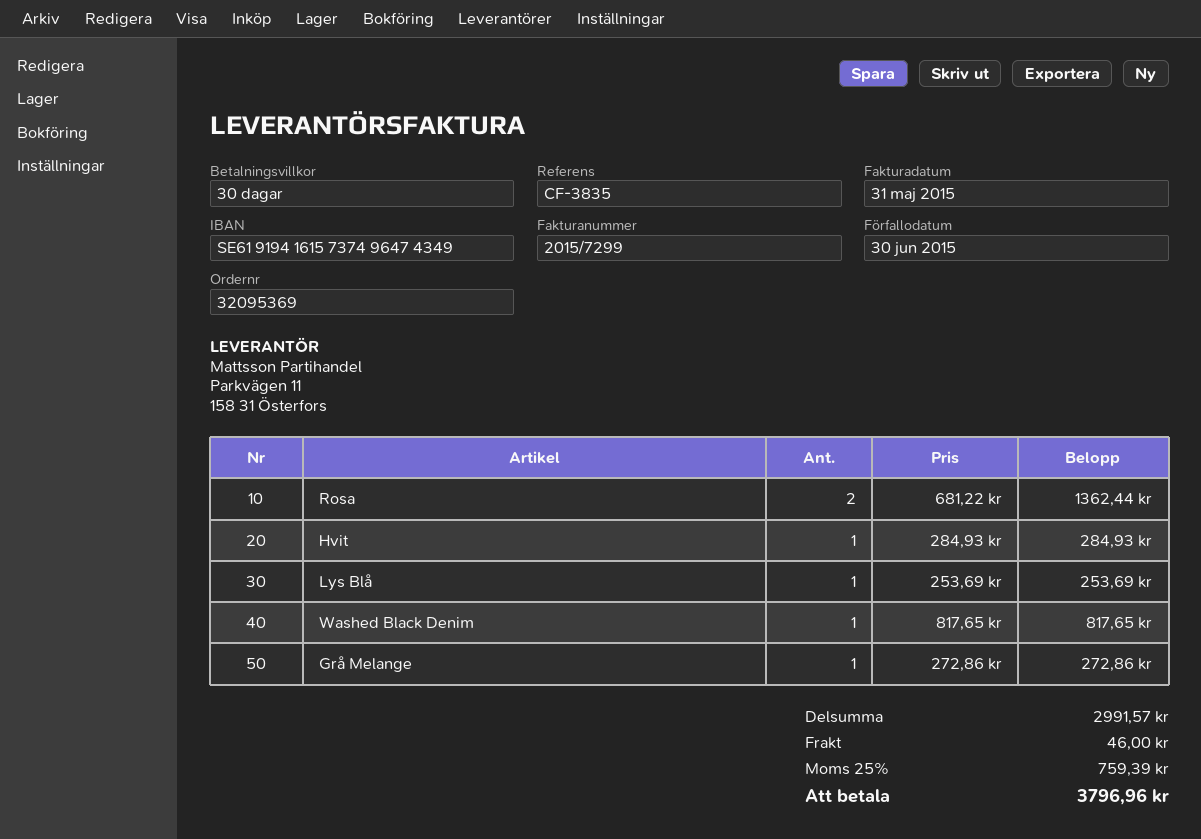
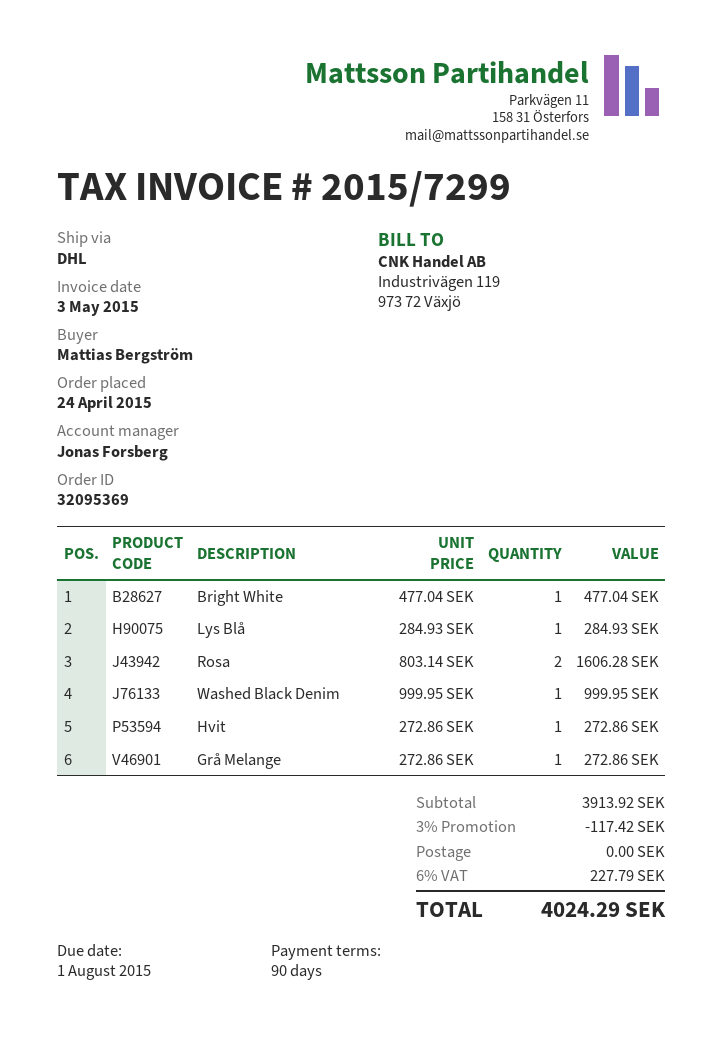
invoice date: 2015-05-31 -> 2015-05-03
payment terms: 30 days -> 90 days
due date: 2015-06-30 -> 2015-08-01
Rosa: 2 x 681.22 = 1362.44 -> 2 x 803.14 = 1606.28
Hvit: 1 x 284.93 = 284.93 -> 1 x 272.86 = 272.86
Lys Blå: 1 x 253.69 = 253.69 -> 1 x 284.93 = 284.93
Washed Black Denim: 1 x 817.65 = 817.65 -> 1 x 999.95 = 999.95
Bright White: none -> 1 x 477.04 = 477.04
subtotal: 2991.57 -> 3913.92
discount: none -> 3% = 117.42
shipping: 46.00 -> 0.00
tax: 25% = 759.39 -> 6% = 227.79
total: 3796.96 -> 4024.29

